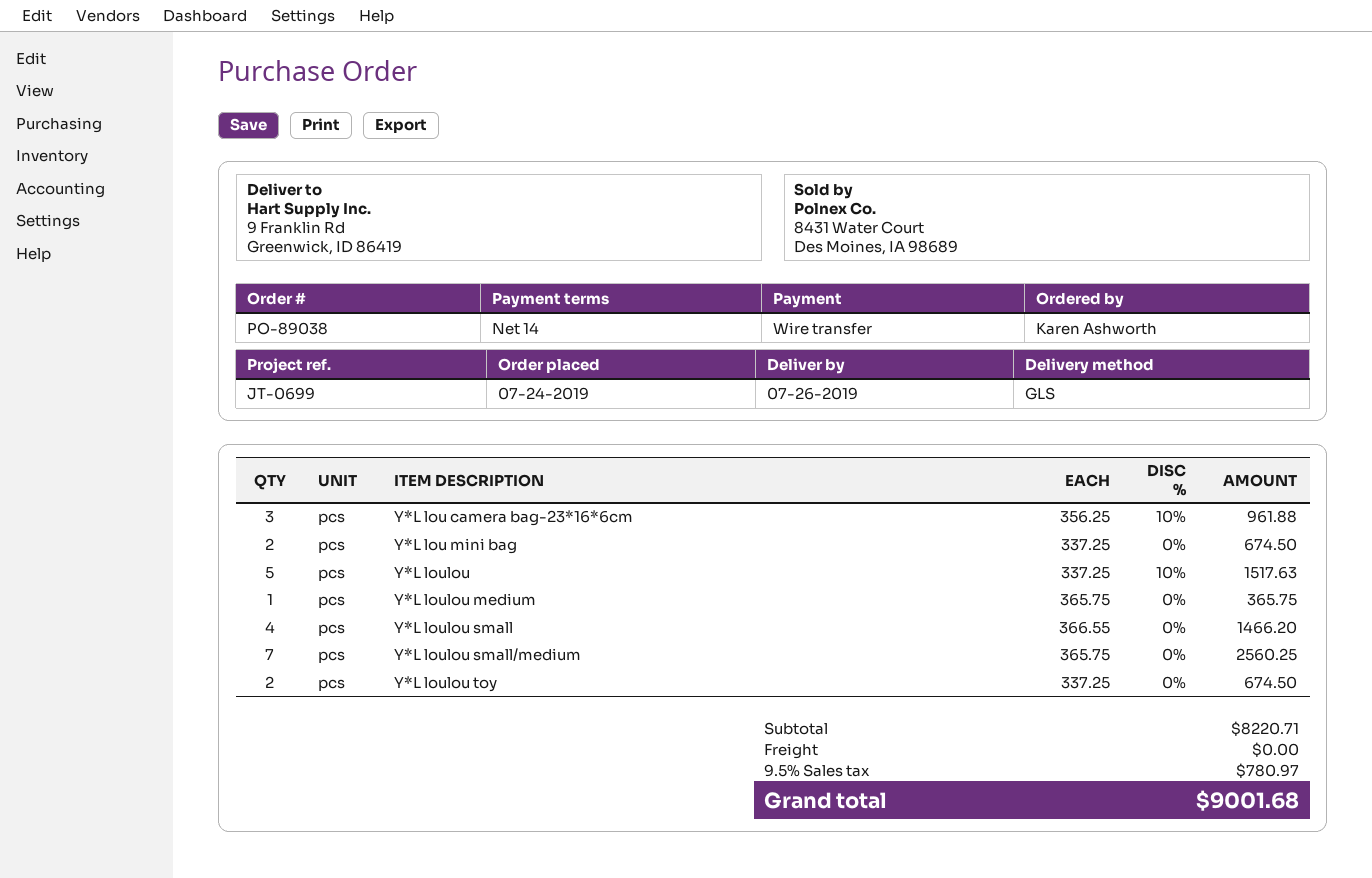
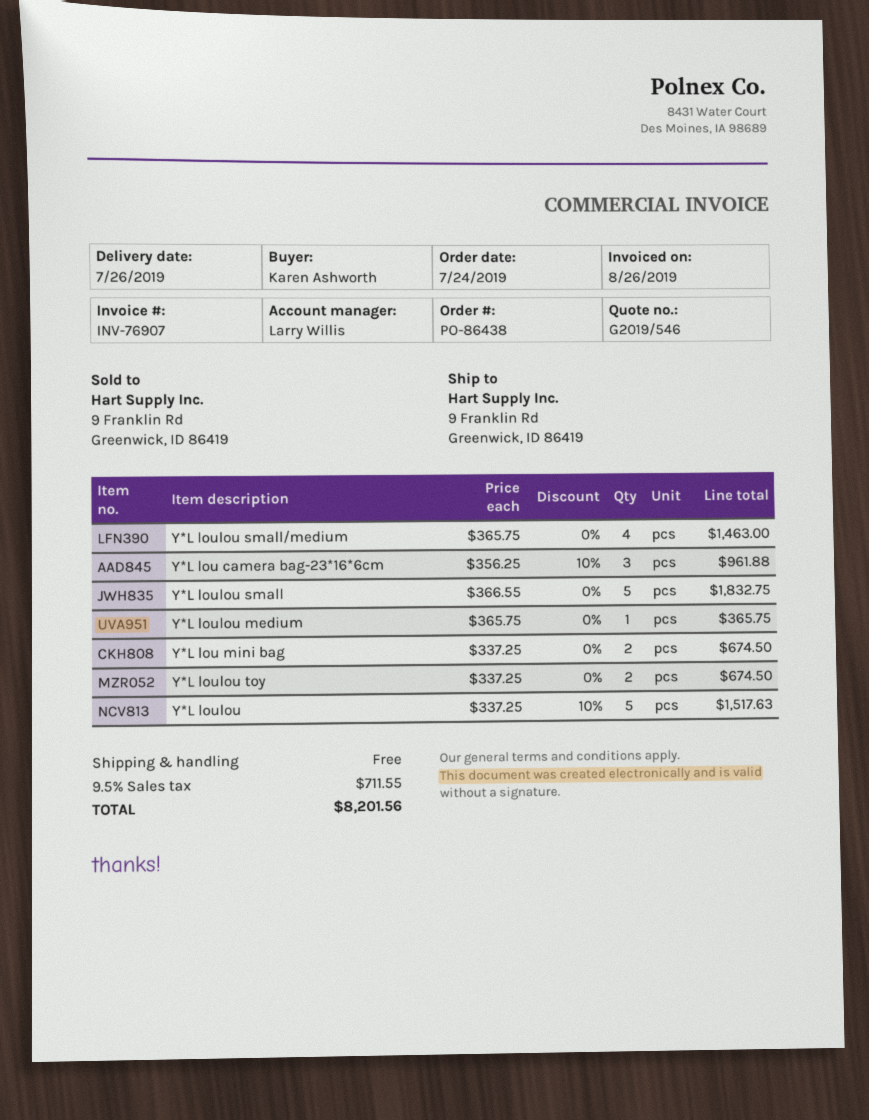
order number: PO-89038 -> PO-86438
Y*L loulou small: 4 x 366.55 = 1466.20 -> 5 x 366.55 = 1832.75
Y*L loulou small/medium: 7 x 365.75 = 2560.25 -> 4 x 365.75 = 1463.00
tax: 9.5% = 780.97 -> 9.5% = 711.55
total: 9001.68 -> 8201.56

